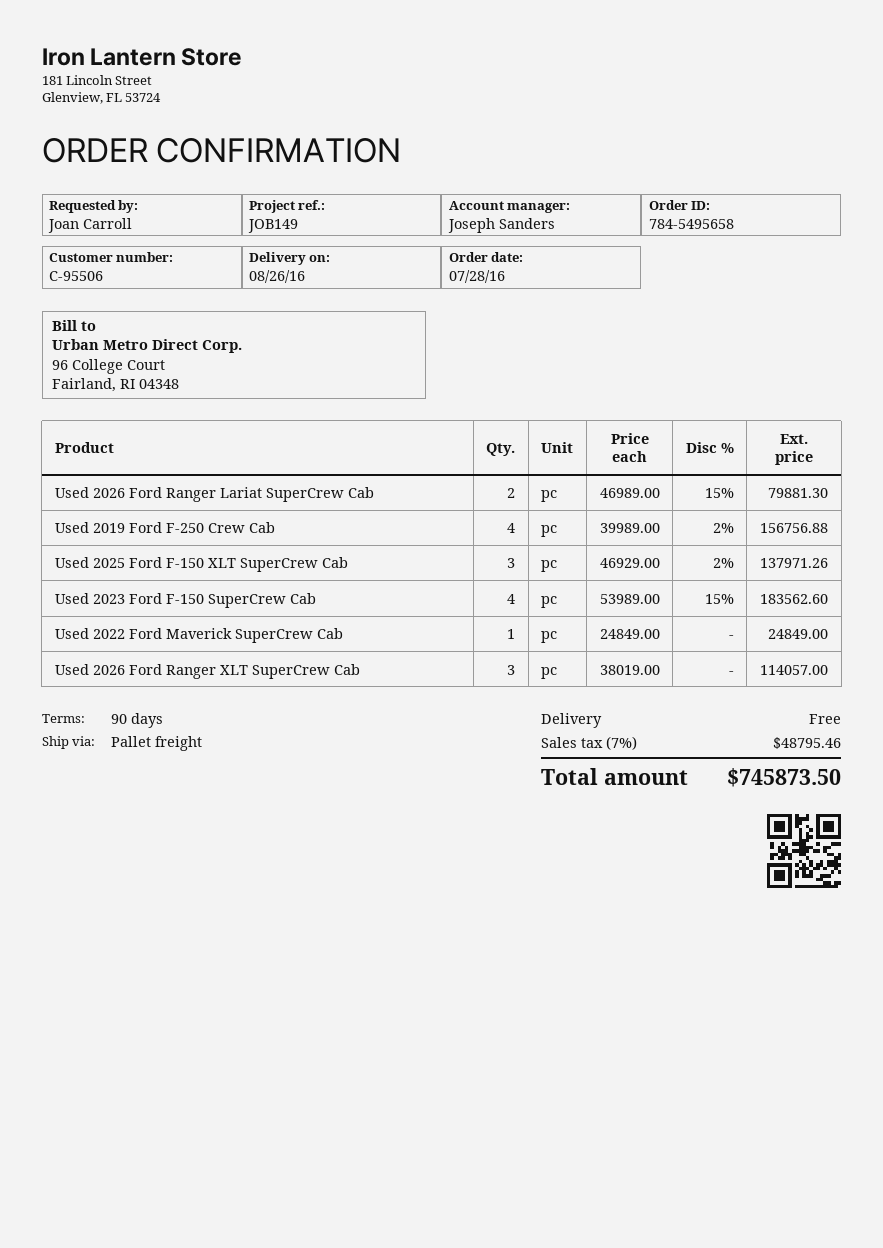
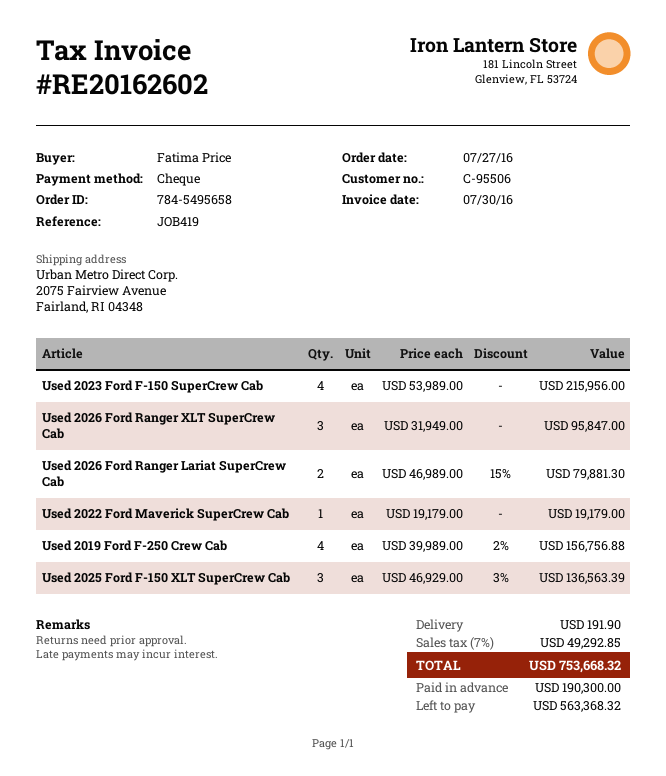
order date: 2016-07-28 -> 2016-07-27
reference: JOB149 -> JOB419
ordered by: Joan Carroll -> Fatima Price
Used 2025 Ford F-150 XLT SuperCrew Cab: 3 x 46929.00 - 2% = 137971.26 -> 3 x 46929.00 - 3% = 136563.39
Used 2023 Ford F-150 SuperCrew Cab: 4 x 53989.00 - 15% = 183562.60 -> 4 x 53989.00 = 215956.00
Used 2022 Ford Maverick SuperCrew Cab: 1 x 24849.00 = 24849.00 -> 1 x 19179.00 = 19179.00
Used 2026 Ford Ranger XLT SuperCrew Cab: 3 x 38019.00 = 114057.00 -> 3 x 31949.00 = 95847.00
shipping: 0.00 -> 191.90
tax: 7% = 48795.46 -> 7% = 49292.85
total: 745873.50 -> 753668.32

